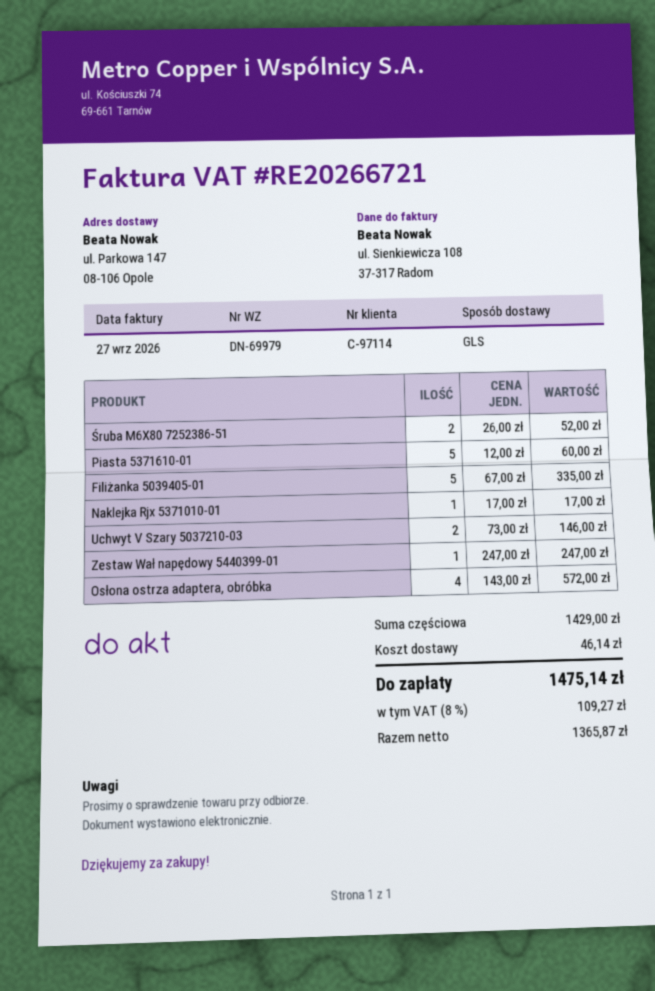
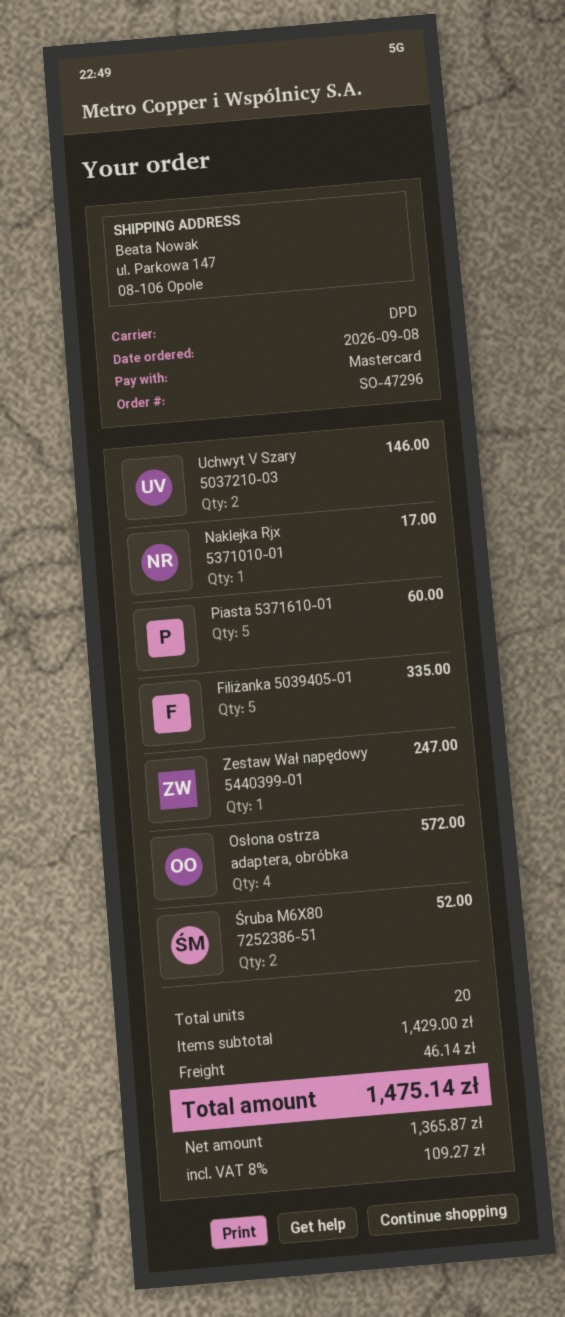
shipping method: GLS -> DPD

